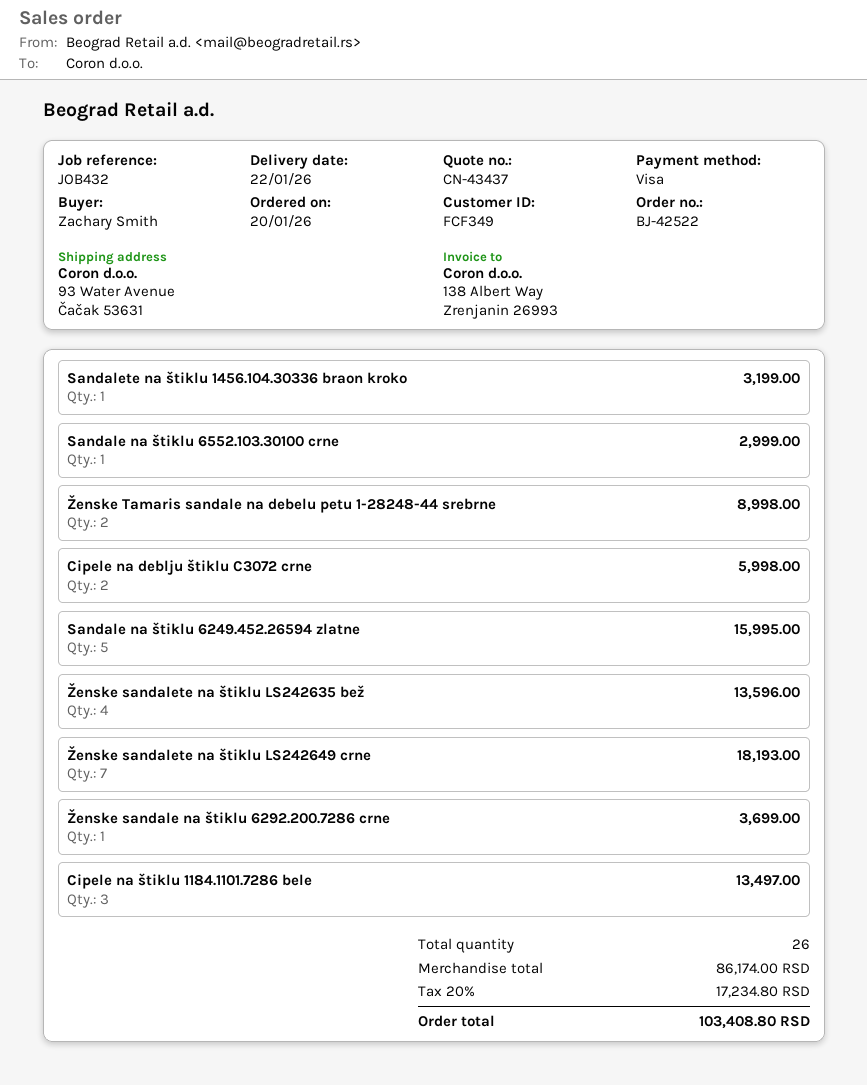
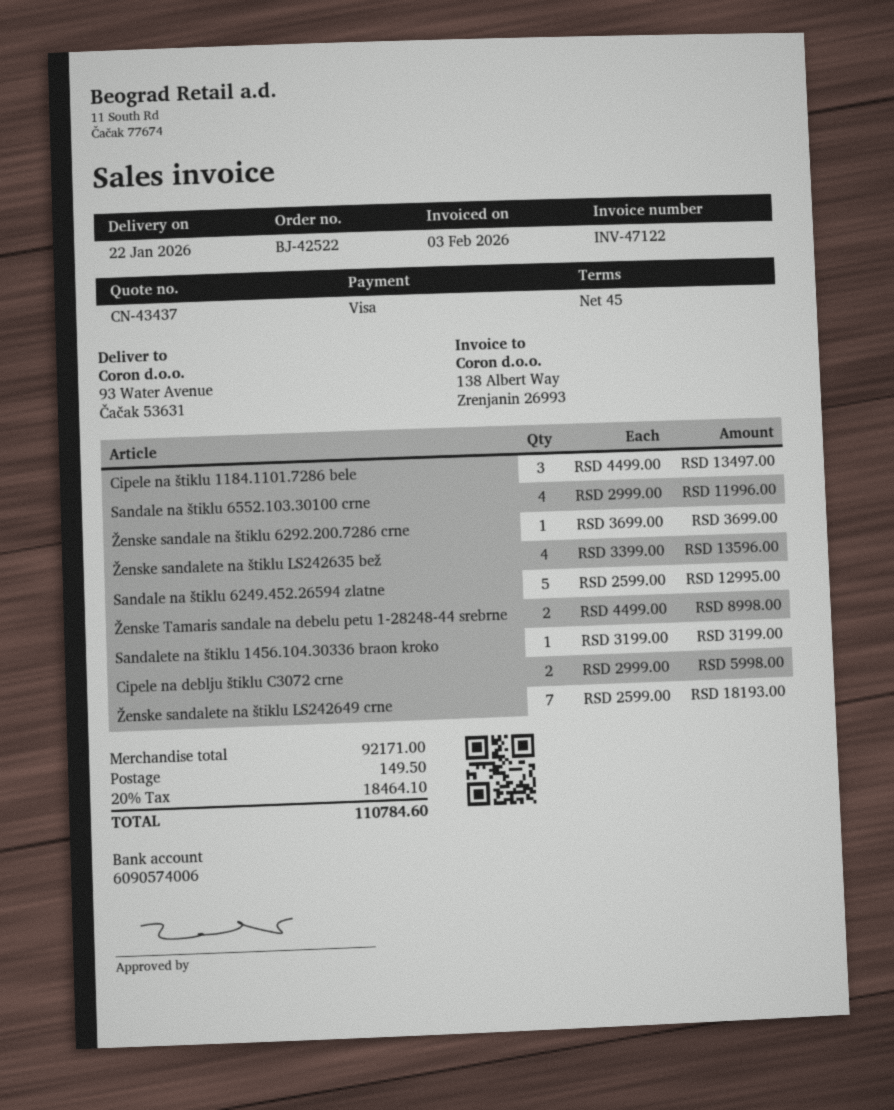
Sandale na štiklu 6552.103.30100 crne: 1 for 2999.00 -> 4 for 11996.00
Sandale na štiklu 6249.452.26594 zlatne: 5 for 15995.00 -> 5 for 12995.00
subtotal: 86174.00 -> 92171.00
shipping: none -> 149.50
tax: 20% = 17234.80 -> 20% = 18464.10
total: 103408.80 -> 110784.60

